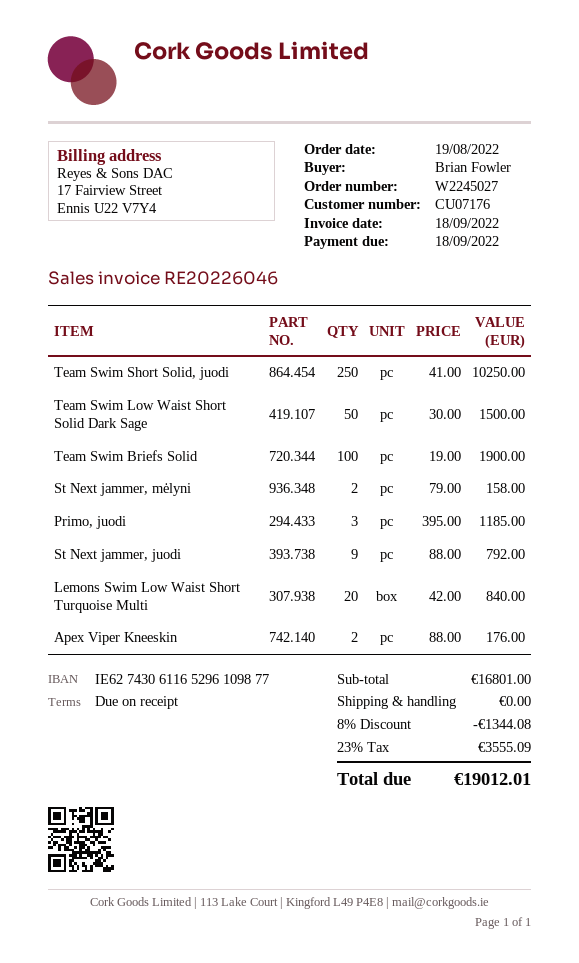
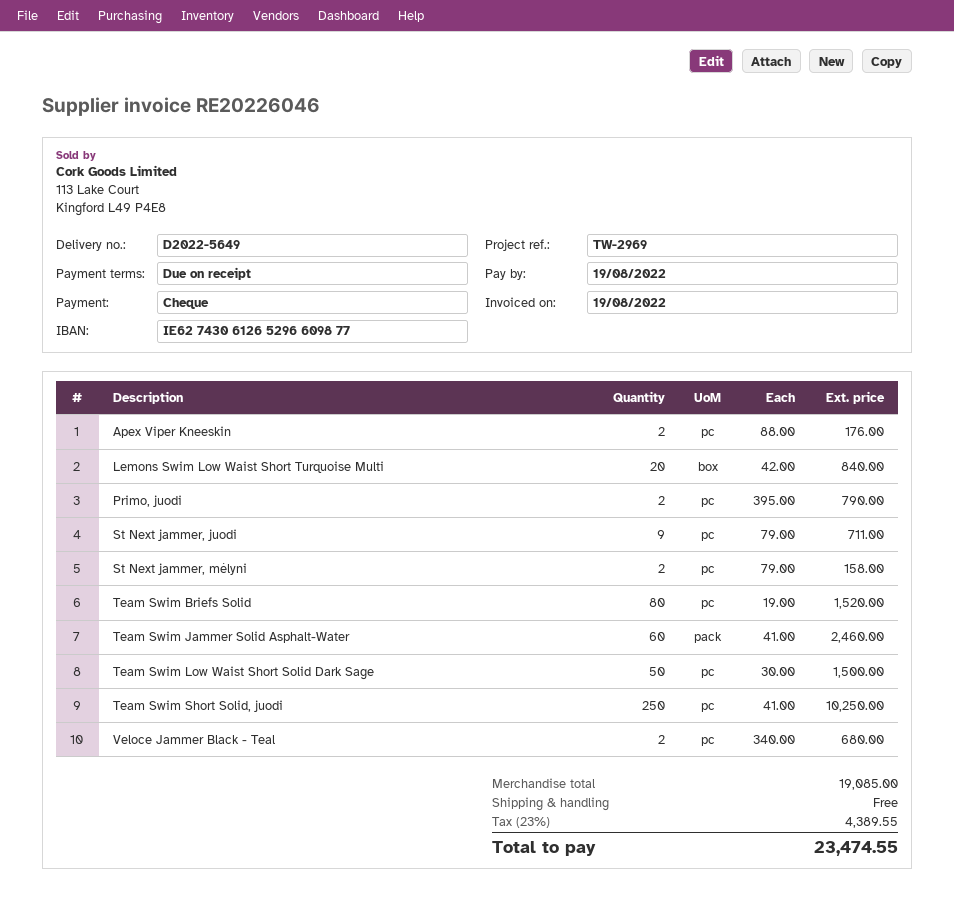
invoice date: 2022-09-18 -> 2022-08-19
due date: 2022-09-18 -> 2022-08-19
bank account: IE62743061165296109877 -> IE62743061265296609877
Team Swim Briefs Solid: 100 x 19.00 = 1900.00 -> 80 x 19.00 = 1520.00
Primo, juodi: 3 x 395.00 = 1185.00 -> 2 x 395.00 = 790.00
St Next jammer, juodi: 9 x 88.00 = 792.00 -> 9 x 79.00 = 711.00
Team Swim Jammer Solid Asphalt-Water: none -> 60 x 41.00 = 2460.00
Veloce Jammer Black - Teal: none -> 2 x 340.00 = 680.00
subtotal: 16801.00 -> 19085.00
discount: 8% = 1344.08 -> none
tax: 23% = 3555.09 -> 23% = 4389.55
total: 19012.01 -> 23474.55

